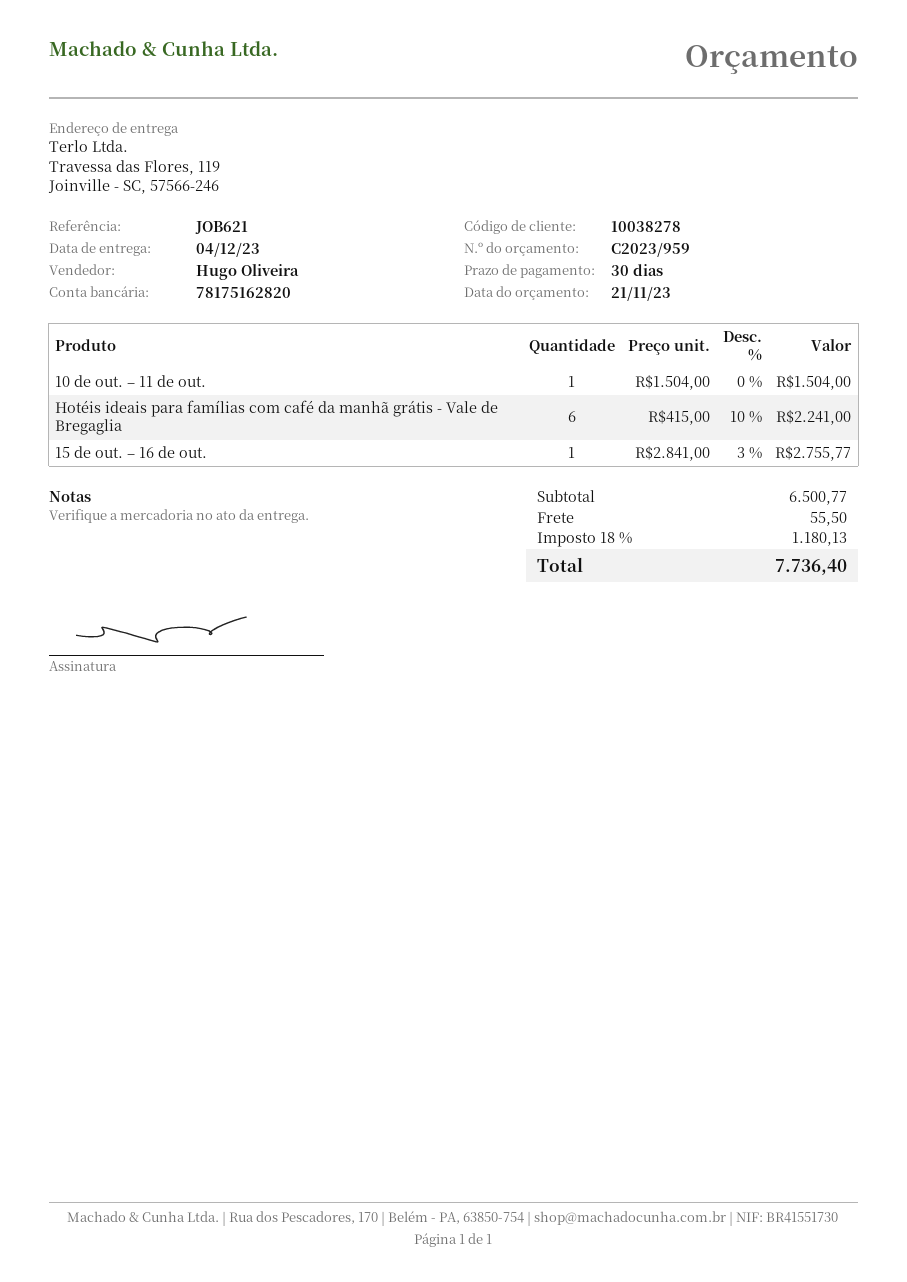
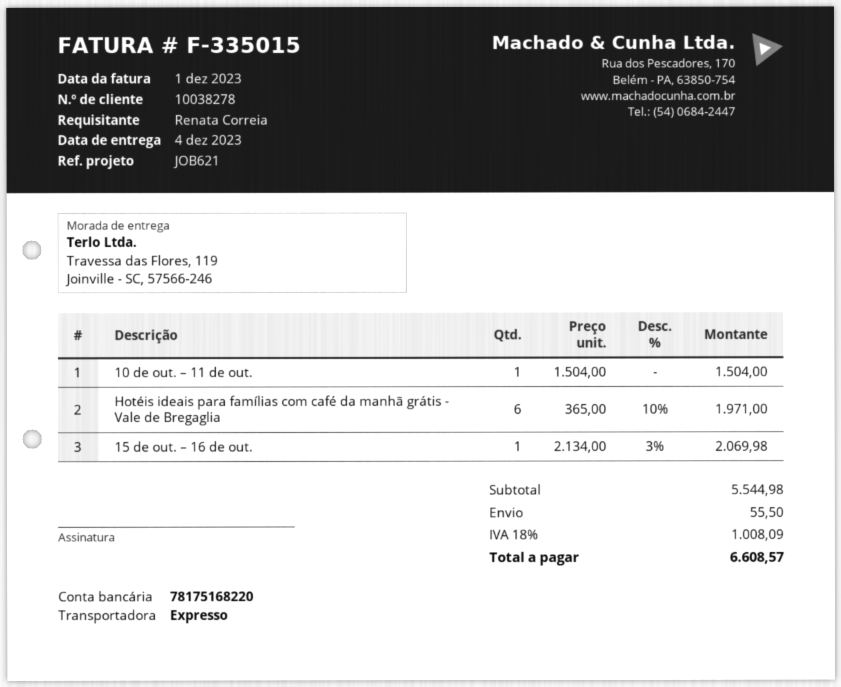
bank account: 78175162820 -> 78175168220
Hotéis ideais para famílias com café da manhã grátis - Vale de Bregaglia: 6 x 415.00 - 10% = 2241.00 -> 6 x 365.00 - 10% = 1971.00
15 de out. – 16 de out.: 1 x 2841.00 - 3% = 2755.77 -> 1 x 2134.00 - 3% = 2069.98
subtotal: 6500.77 -> 5544.98
tax: 18% = 1180.13 -> 18% = 1008.09
total: 7736.40 -> 6608.57

